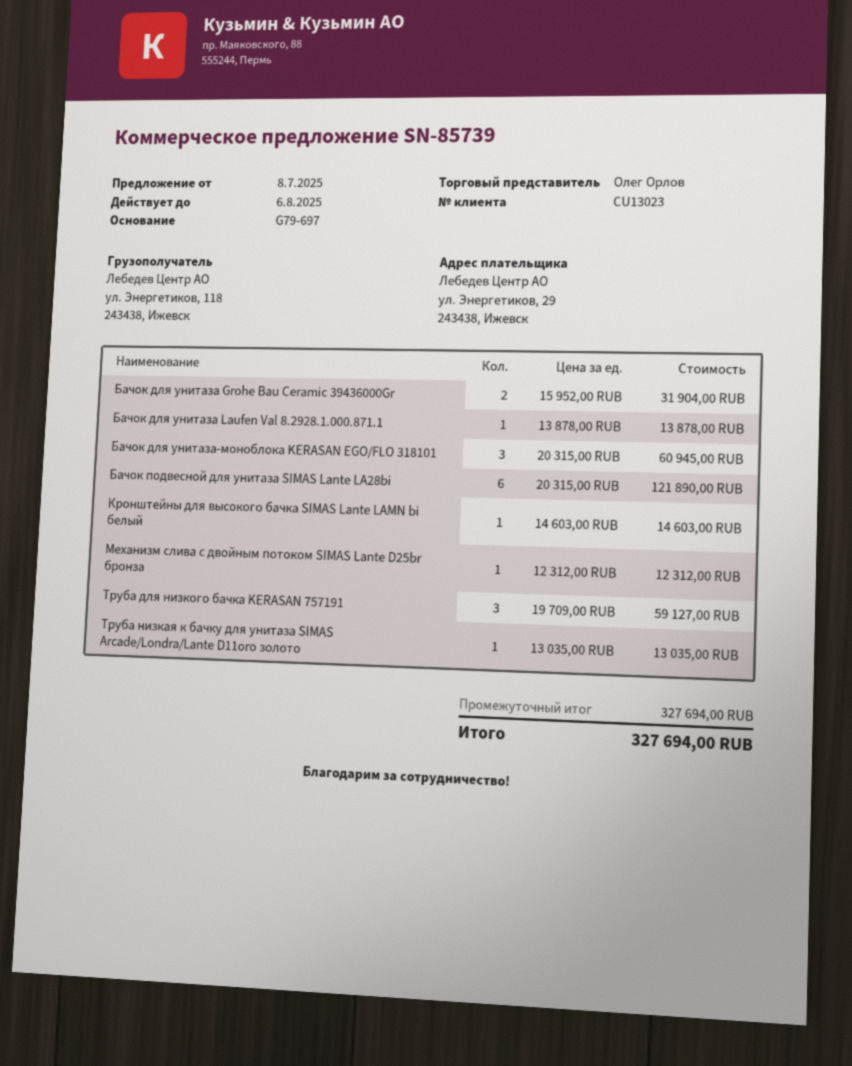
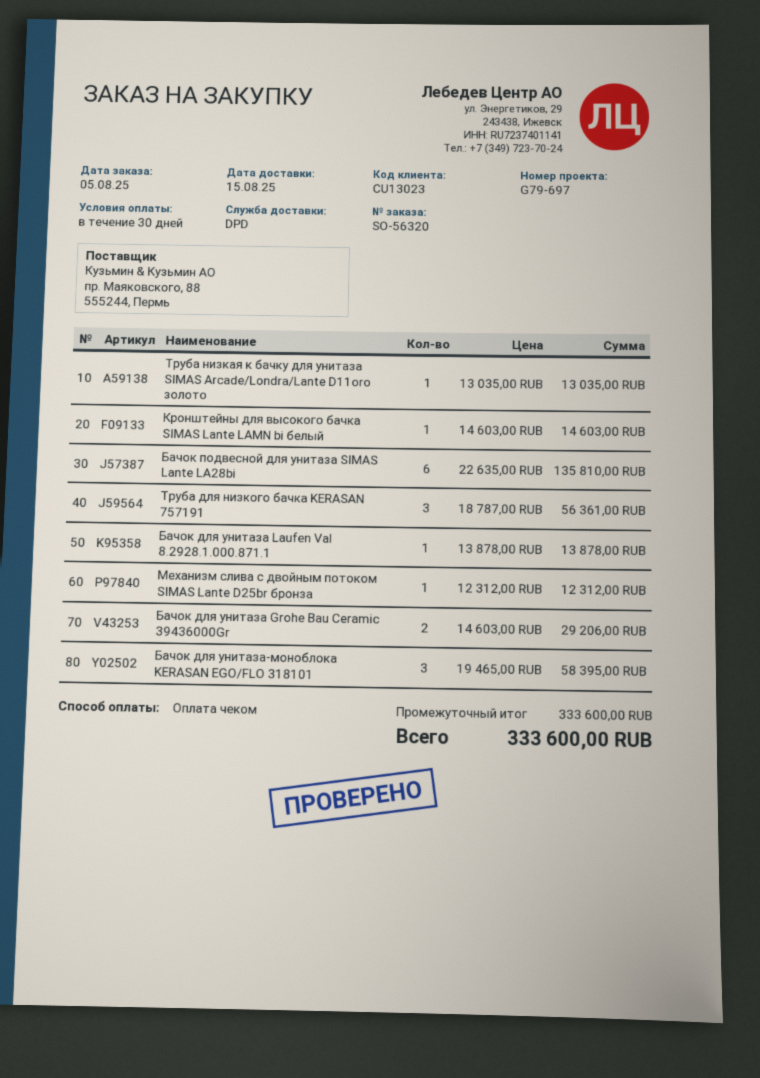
Бачок для унитаза Grohe Bau Ceramic 39436000Gr: 2 x 15952.00 = 31904.00 -> 2 x 14603.00 = 29206.00
Бачок для унитаза-моноблока KERASAN EGO/FLO 318101: 3 x 20315.00 = 60945.00 -> 3 x 19465.00 = 58395.00
Бачок подвесной для унитаза SIMAS Lante LA28bi: 6 x 20315.00 = 121890.00 -> 6 x 22635.00 = 135810.00
Труба для низкого бачка KERASAN 757191: 3 x 19709.00 = 59127.00 -> 3 x 18787.00 = 56361.00
subtotal: 327694.00 -> 333600.00
total: 327694.00 -> 333600.00

